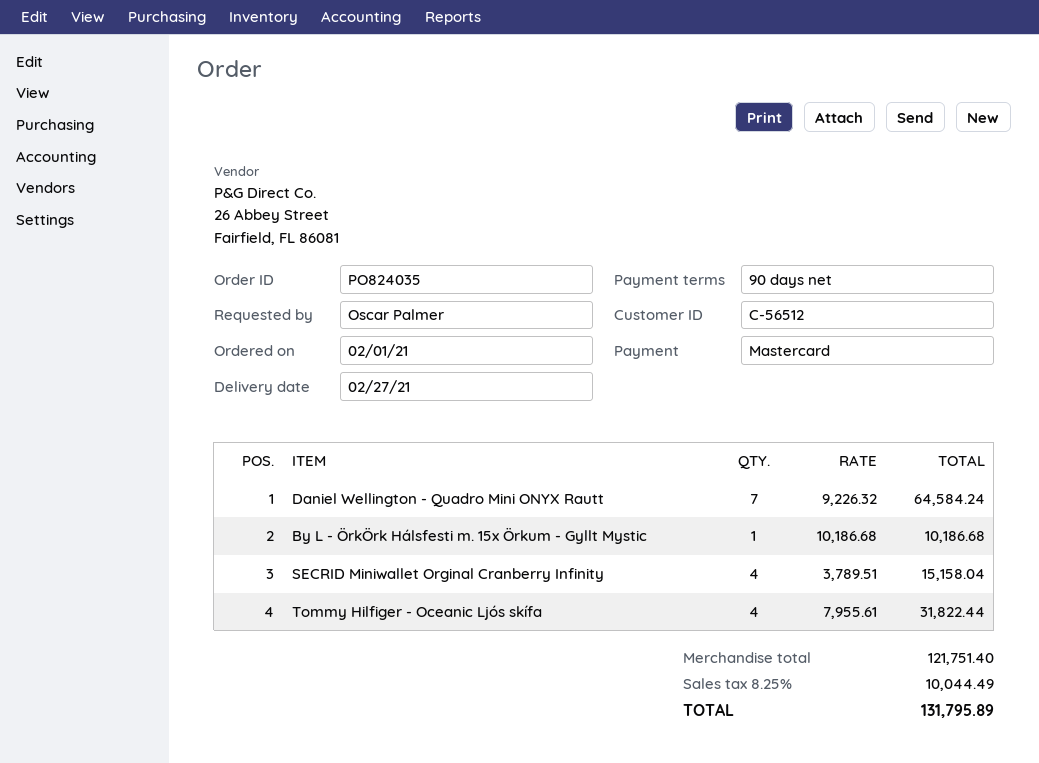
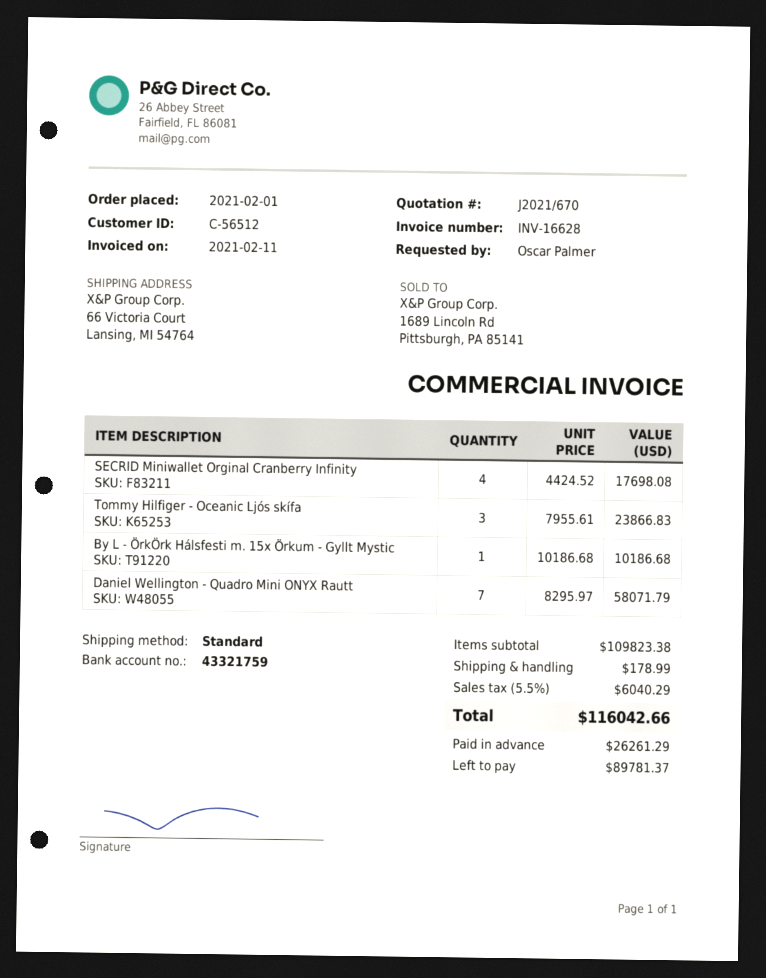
Daniel Wellington - Quadro Mini ONYX Rautt: 7 x 9226.32 = 64584.24 -> 7 x 8295.97 = 58071.79
SECRID Miniwallet Orginal Cranberry Infinity: 4 x 3789.51 = 15158.04 -> 4 x 4424.52 = 17698.08
Tommy Hilfiger - Oceanic Ljós skífa: 4 x 7955.61 = 31822.44 -> 3 x 7955.61 = 23866.83
subtotal: 121751.40 -> 109823.38
shipping: none -> 178.99
tax: 8.25% = 10044.49 -> 5.5% = 6040.29
total: 131795.89 -> 116042.66

